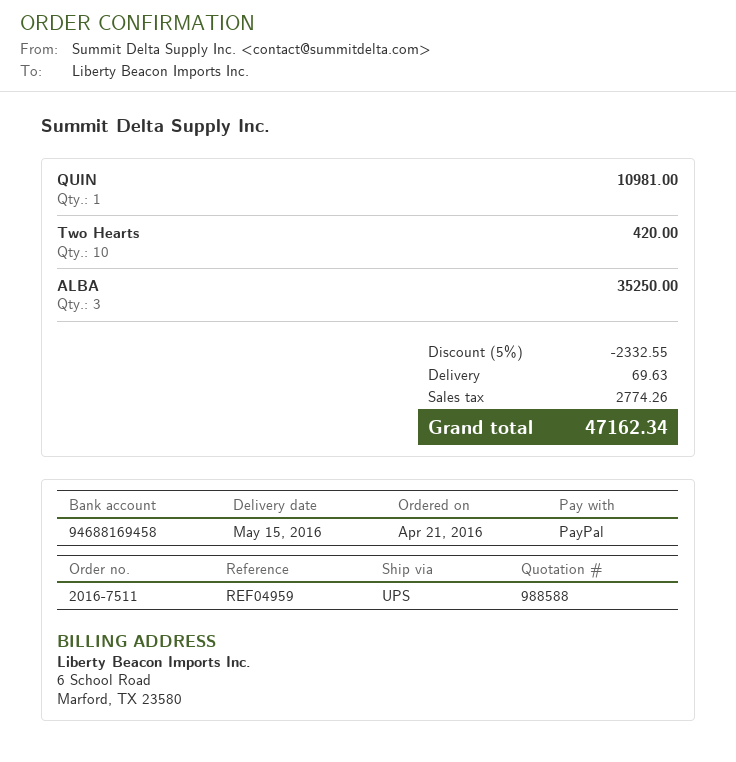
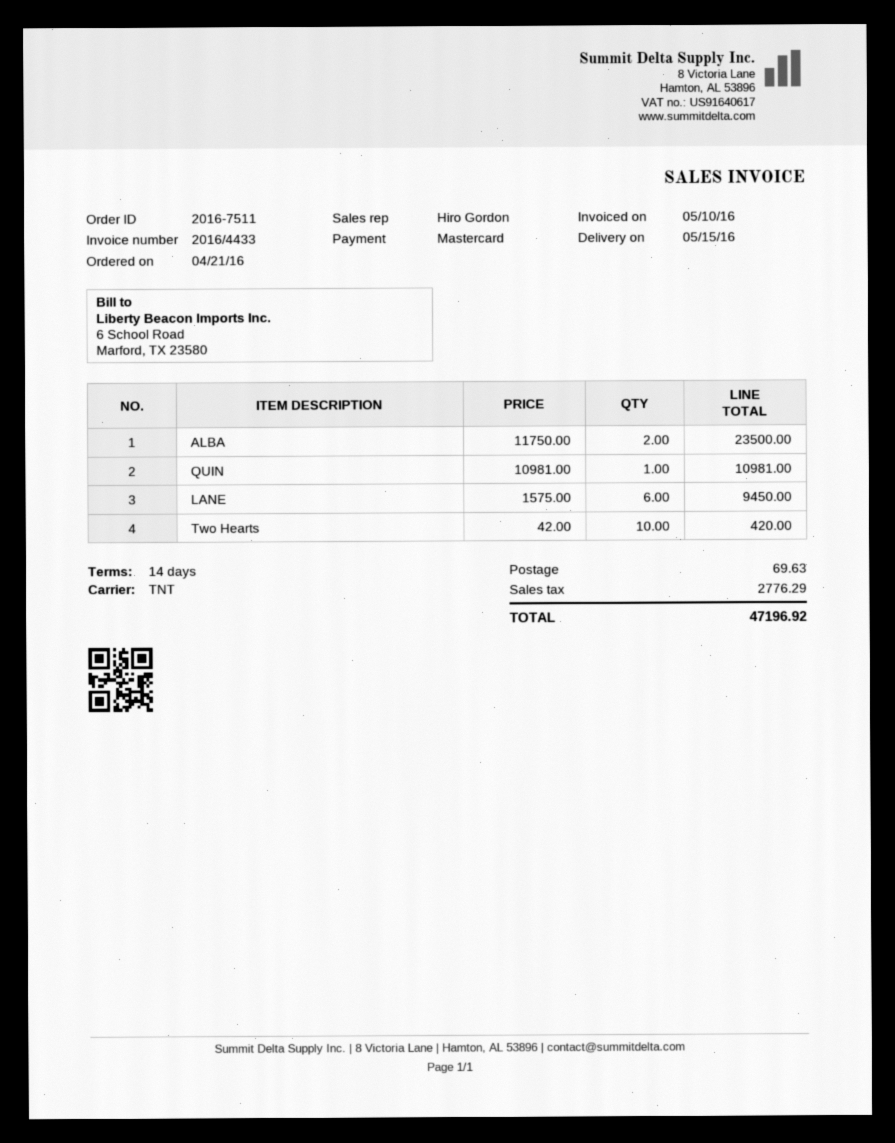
payment method: PayPal -> Mastercard
shipping method: UPS -> TNT
ALBA: 3 for 35250.00 -> 2 for 23500.00
LANE: none -> 6 for 9450.00
discount: 5% = 2332.55 -> none
tax: 2774.26 -> 2776.29
total: 47162.34 -> 47196.92

